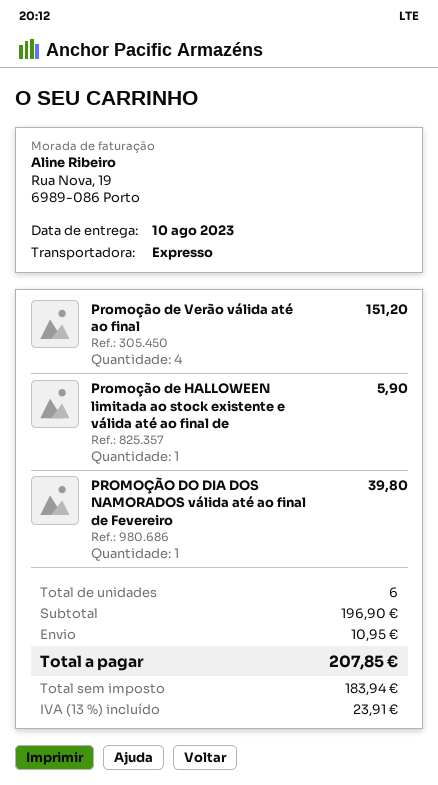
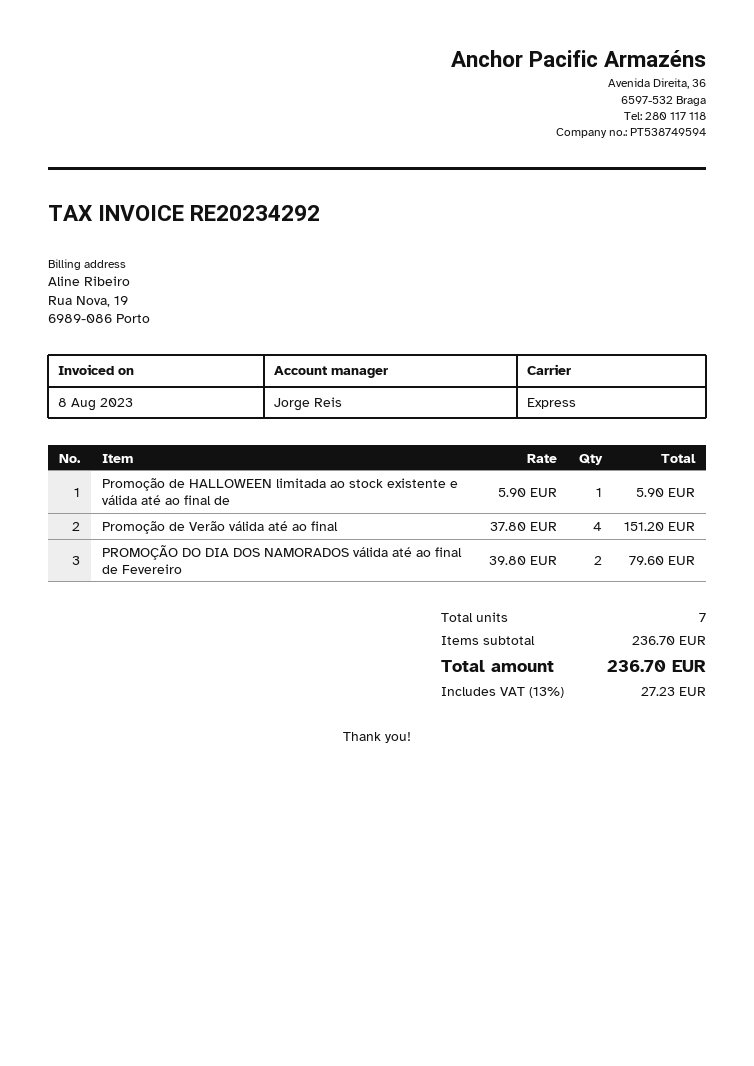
PROMOÇÃO DO DIA DOS NAMORADOS válida até ao final de Fevereiro: 1 for 39.80 -> 2 for 79.60
total quantity: 6 -> 7
subtotal: 196.90 -> 236.70
shipping: 10.95 -> none
tax: 13% = 23.91 -> 13% = 27.23
total: 207.85 -> 236.70

